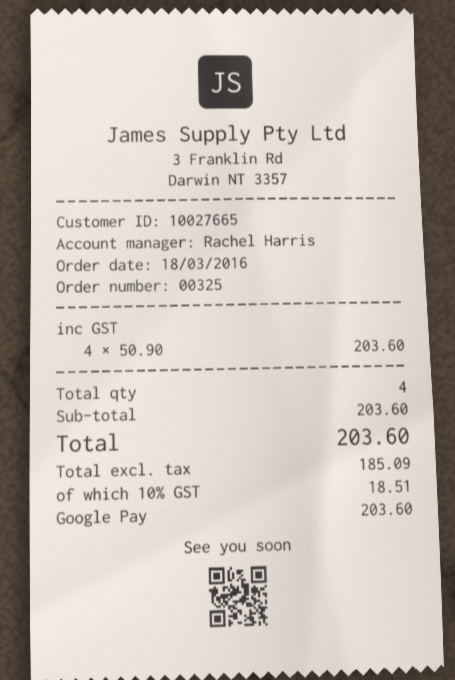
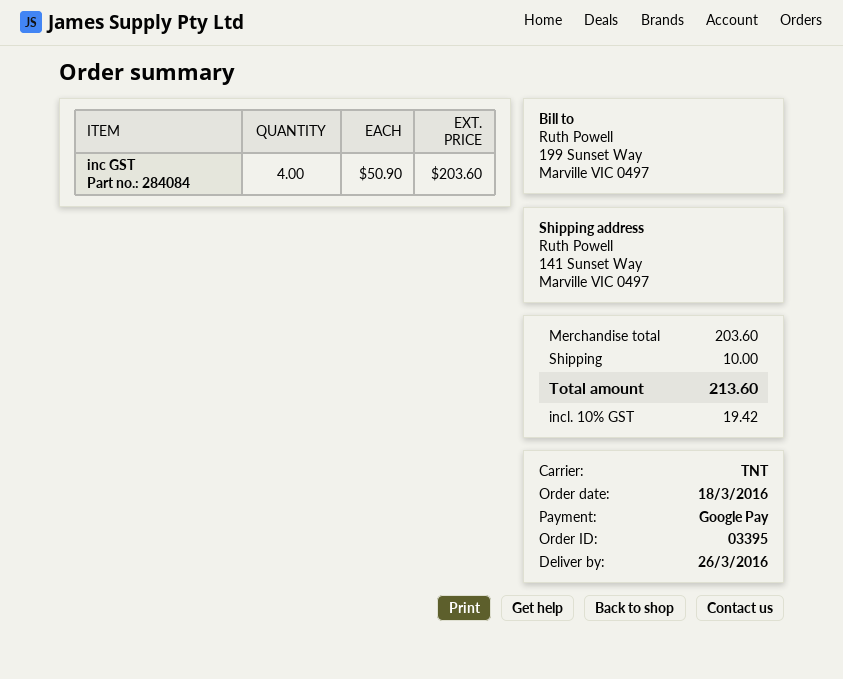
order number: 00325 -> 03395
shipping: none -> 10.00
tax: 10% = 18.51 -> 10% = 19.42
total: 203.60 -> 213.60

